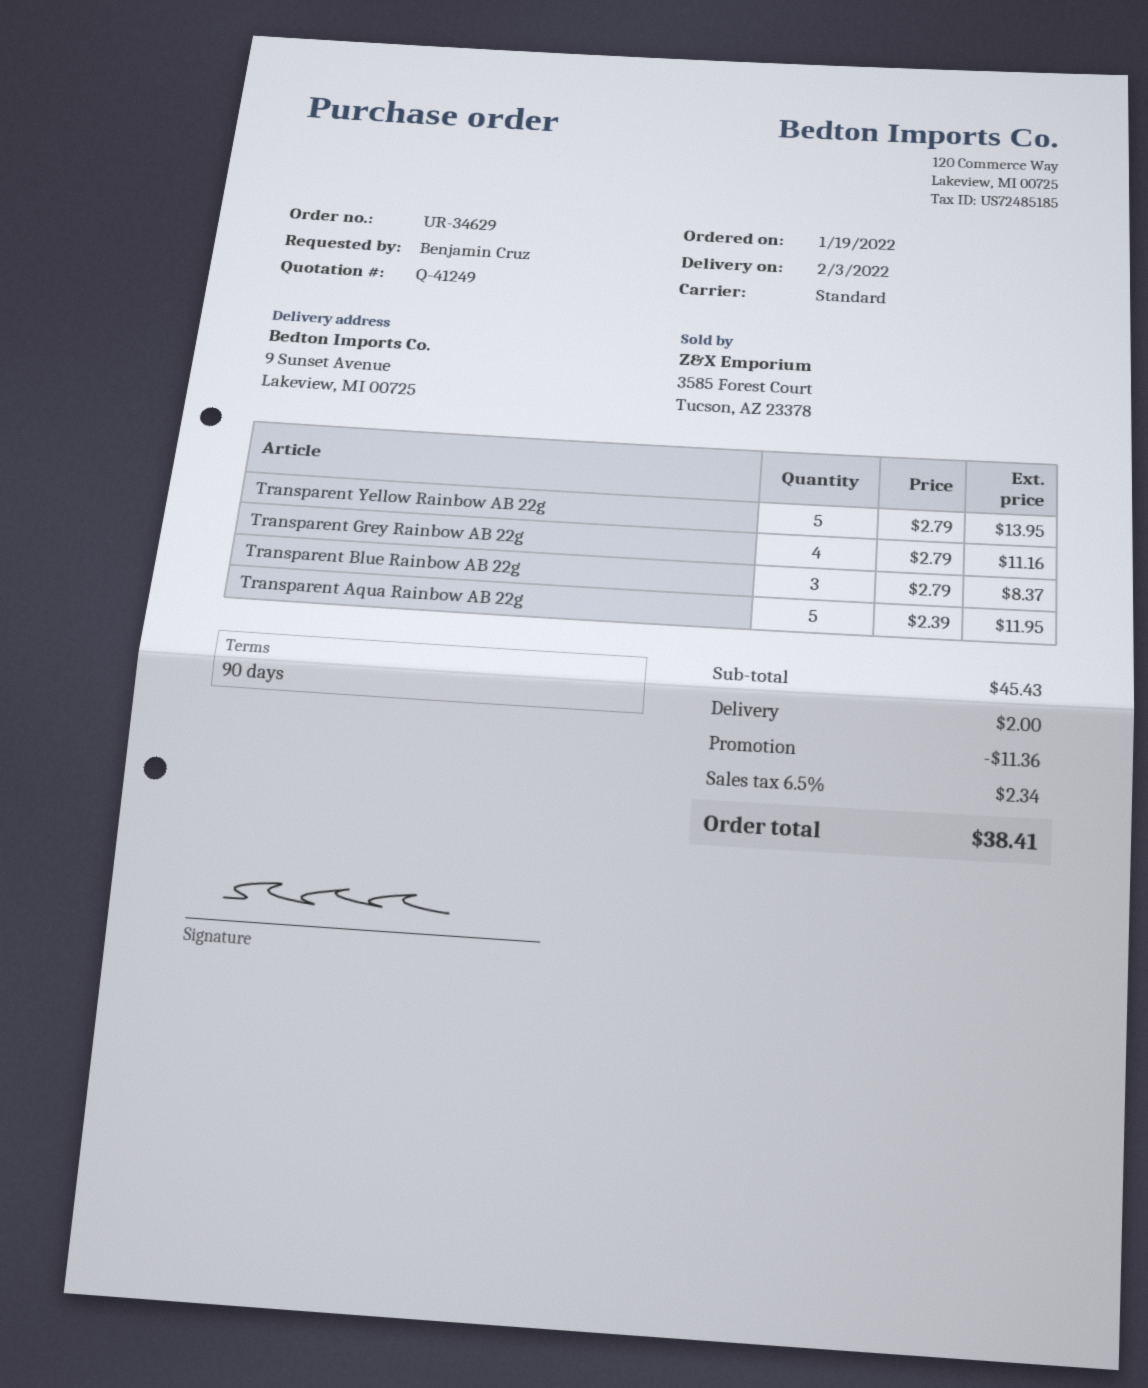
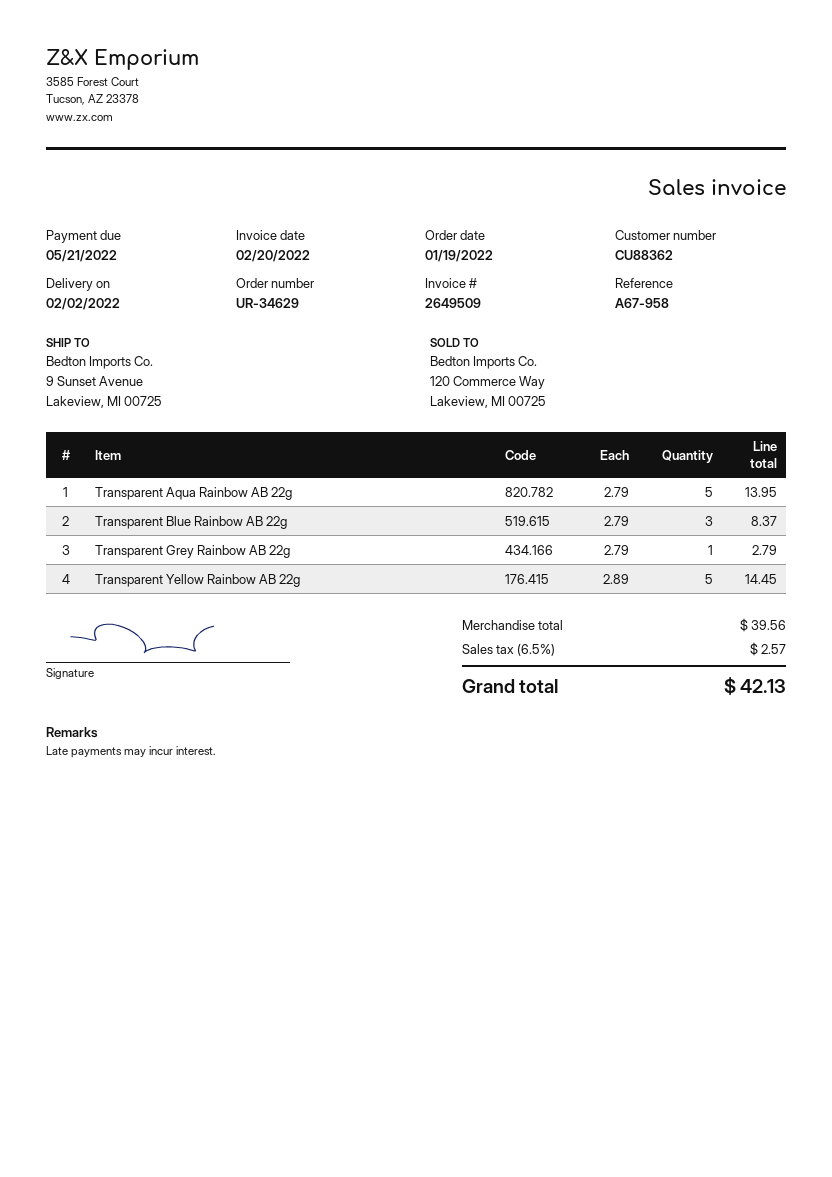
delivery date: 2022-02-03 -> 2022-02-02
Transparent Yellow Rainbow AB 22g: 5 x 2.79 = 13.95 -> 5 x 2.89 = 14.45
Transparent Grey Rainbow AB 22g: 4 x 2.79 = 11.16 -> 1 x 2.79 = 2.79
Transparent Aqua Rainbow AB 22g: 5 x 2.39 = 11.95 -> 5 x 2.79 = 13.95
subtotal: 45.43 -> 39.56
discount: 11.36 -> none
shipping: 2.00 -> none
tax: 6.5% = 2.34 -> 6.5% = 2.57
total: 38.41 -> 42.13

